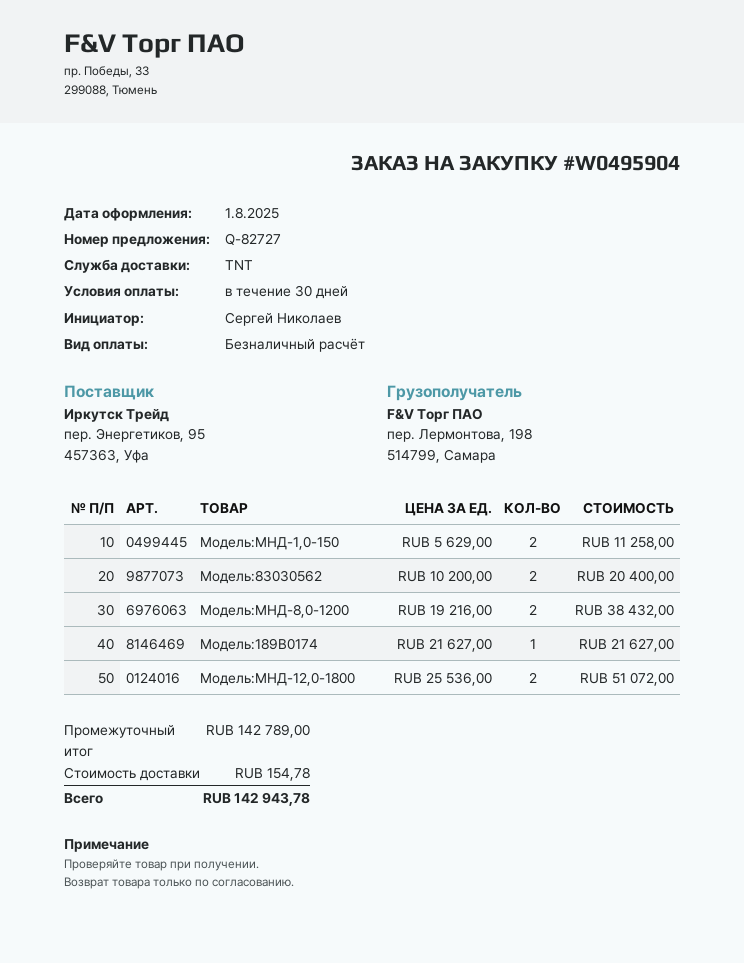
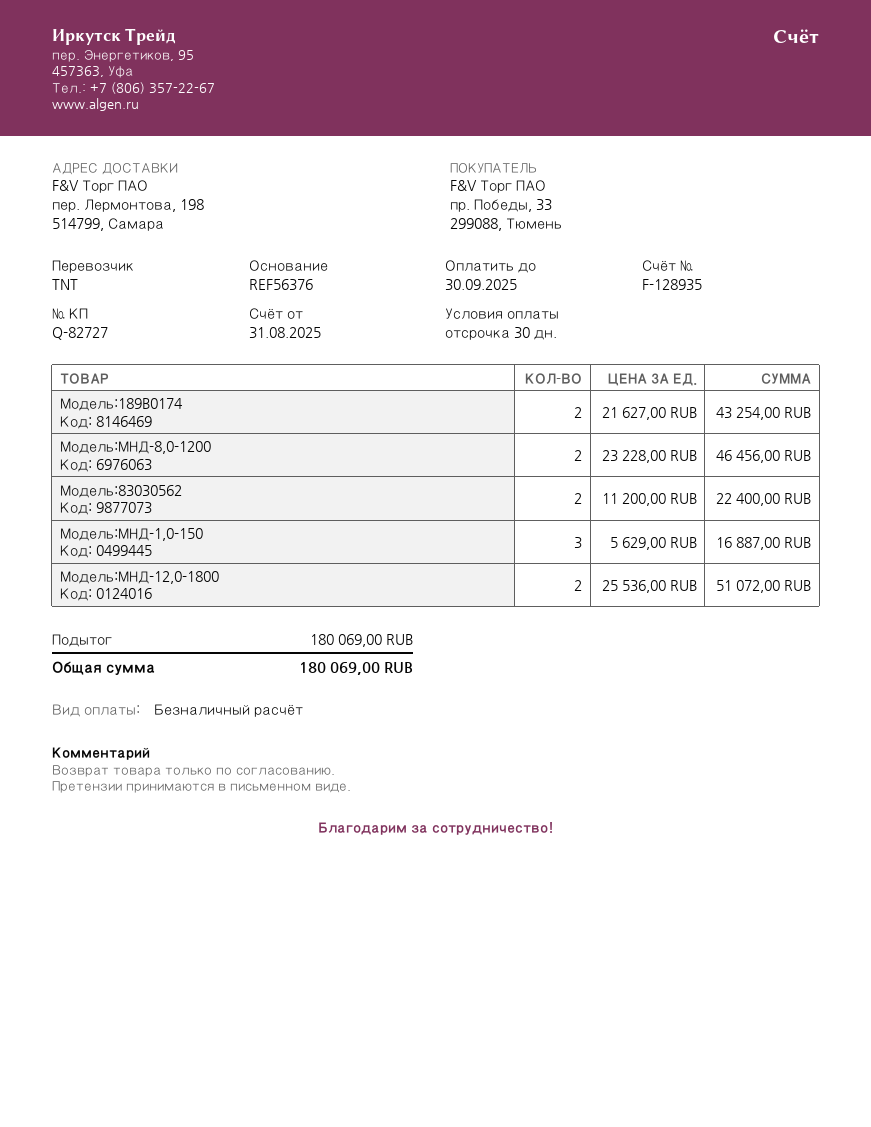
Модель:МНД-1,0-150: 2 x 5629.00 = 11258.00 -> 3 x 5629.00 = 16887.00
Модель:83030562: 2 x 10200.00 = 20400.00 -> 2 x 11200.00 = 22400.00
Модель:МНД-8,0-1200: 2 x 19216.00 = 38432.00 -> 2 x 23228.00 = 46456.00
Модель:189B0174: 1 x 21627.00 = 21627.00 -> 2 x 21627.00 = 43254.00
subtotal: 142789.00 -> 180069.00
shipping: 154.78 -> none
total: 142943.78 -> 180069.00

